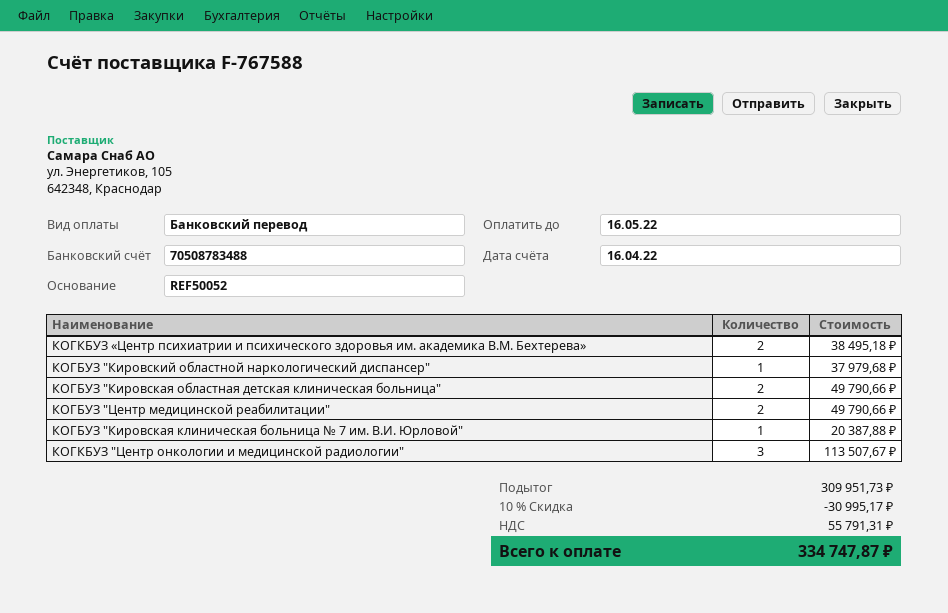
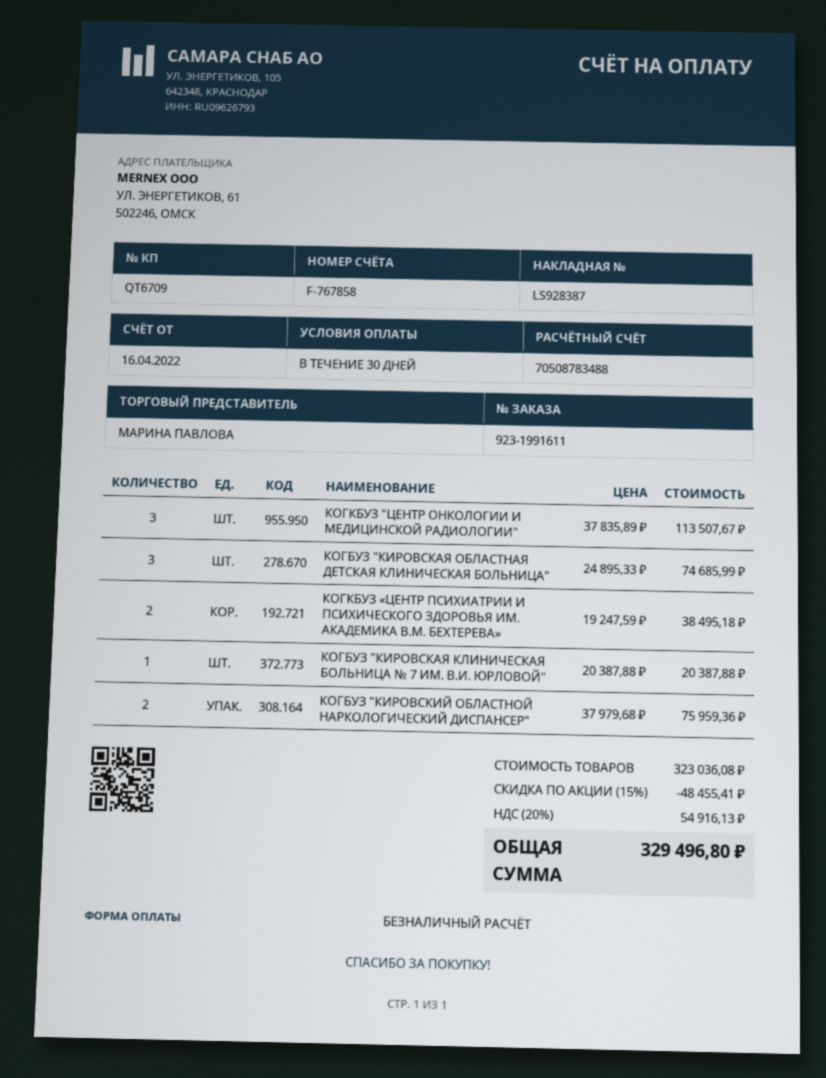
invoice number: F-767588 -> F-767858
КОГБУЗ "Кировский областной наркологический диспансер": 1 for 37979.68 -> 2 for 75959.36
КОГБУЗ "Кировская областная детская клиническая больница": 2 for 49790.66 -> 3 for 74685.99
КОГБУЗ "Центр медицинской реабилитации": 2 for 49790.66 -> none
subtotal: 309951.73 -> 323036.08
discount: 10% = 30995.17 -> 15% = 48455.41
tax: 55791.31 -> 54916.13
total: 334747.87 -> 329496.80

